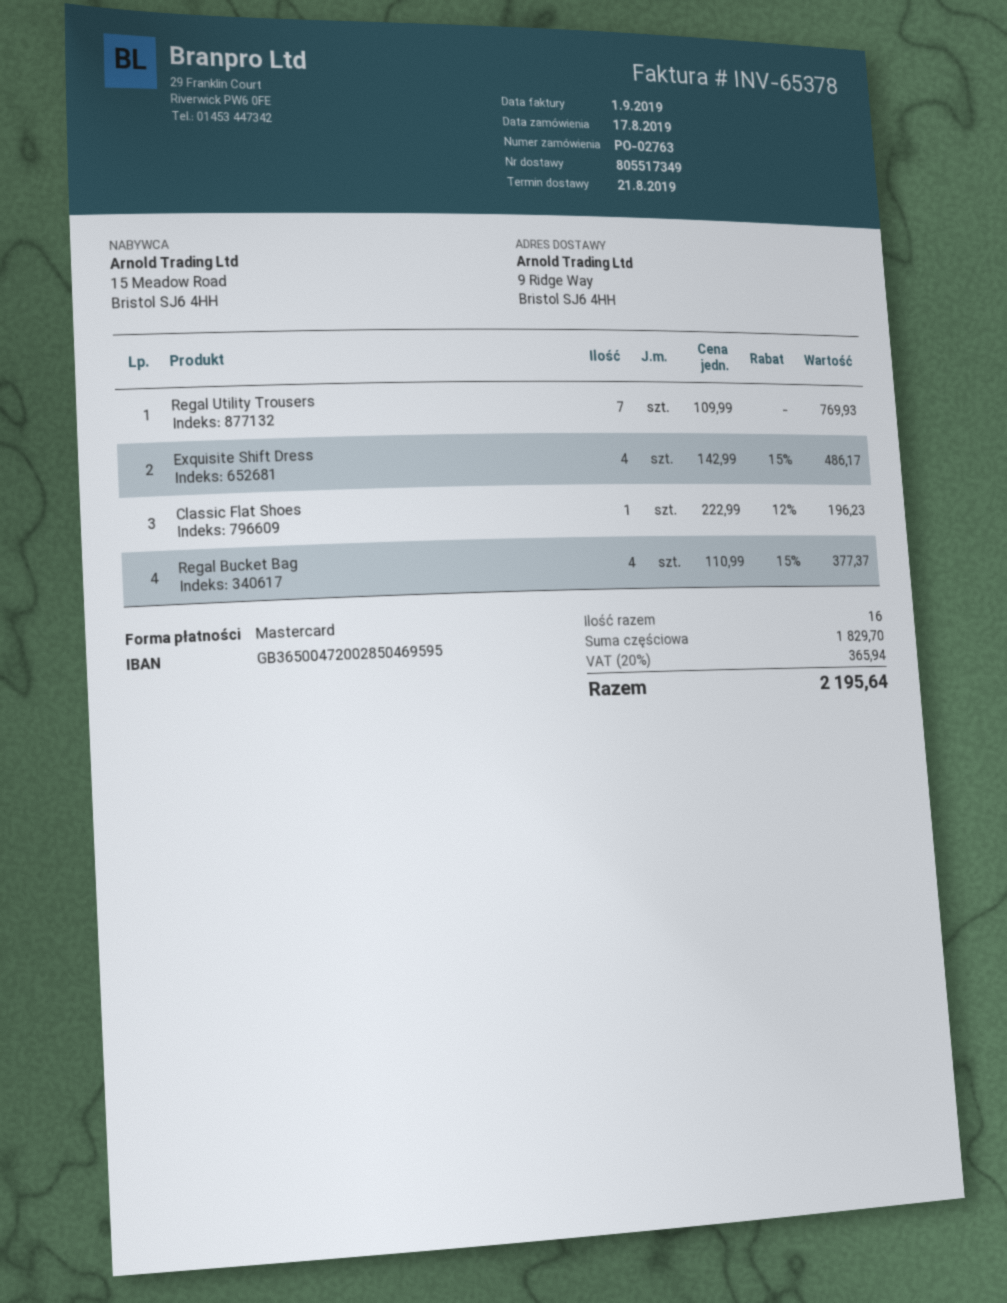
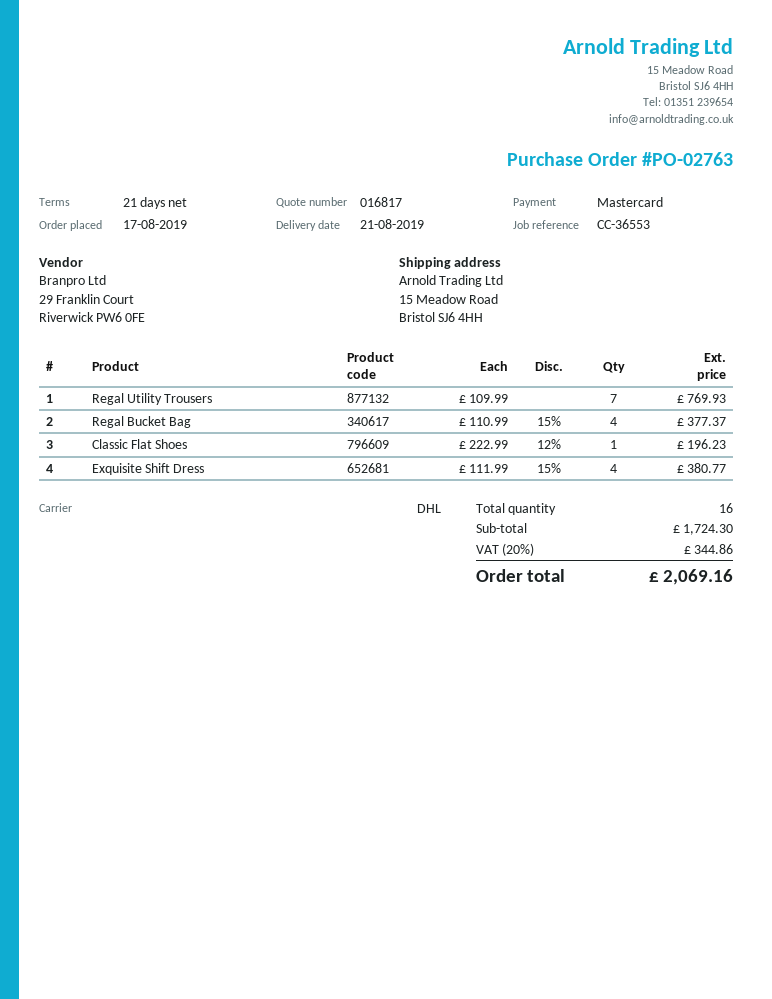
ship to: 9 Ridge Way, Bristol SJ6 4HH -> 15 Meadow Road, Bristol SJ6 4HH
Exquisite Shift Dress: 4 x 142.99 - 15% = 486.17 -> 4 x 111.99 - 15% = 380.77
subtotal: 1829.70 -> 1724.30
tax: 20% = 365.94 -> 20% = 344.86
total: 2195.64 -> 2069.16

